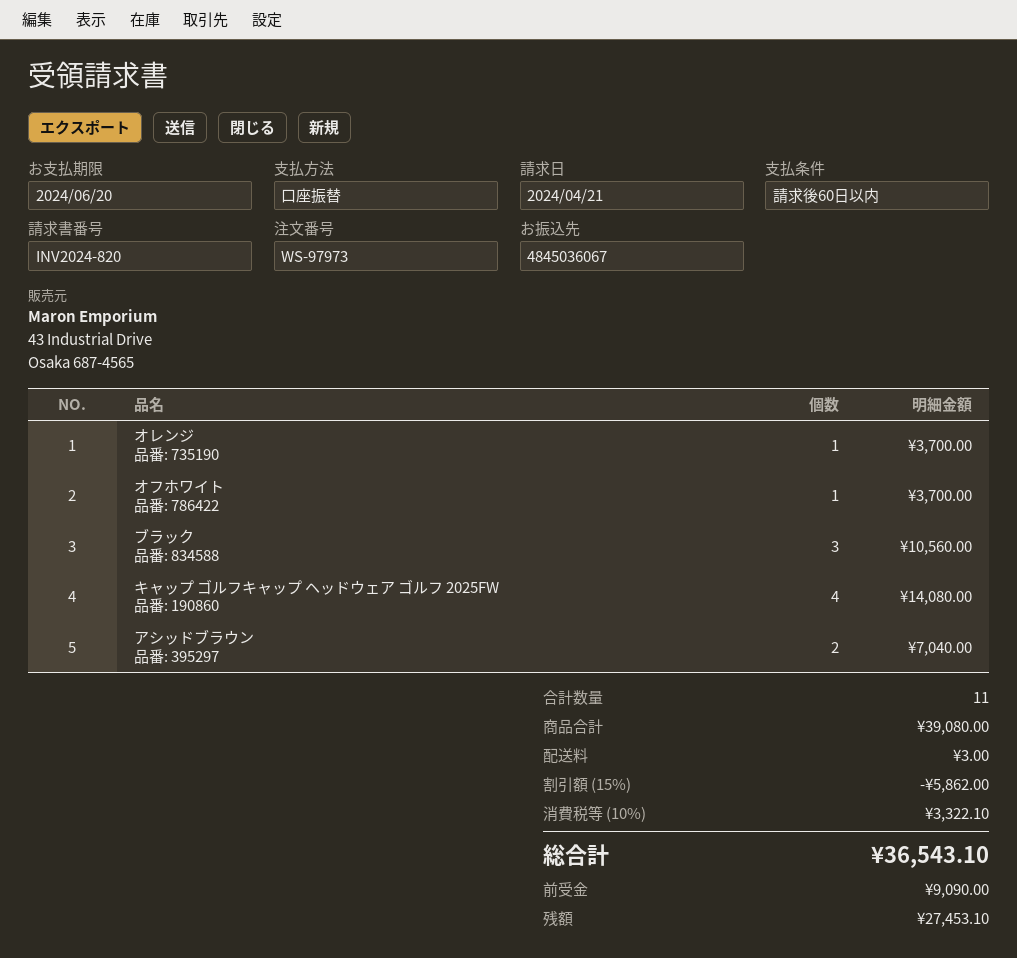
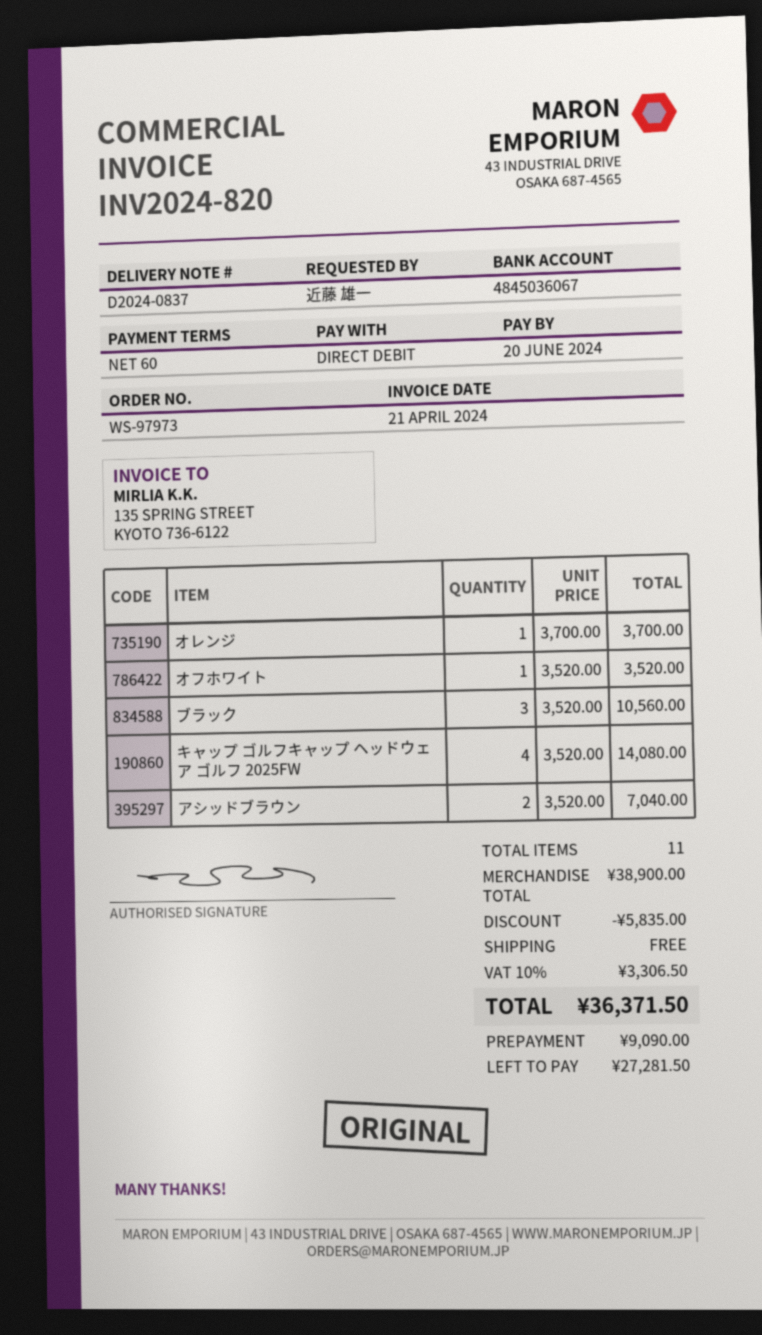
オフホワイト: 1 for 3700.00 -> 1 for 3520.00
subtotal: 39080.00 -> 38900.00
discount: 5862.00 -> 5835.00
shipping: 3.00 -> 0.00
tax: 10% = 3322.10 -> 10% = 3306.50
total: 36543.10 -> 36371.50
balance: 27453.10 -> 27281.50

